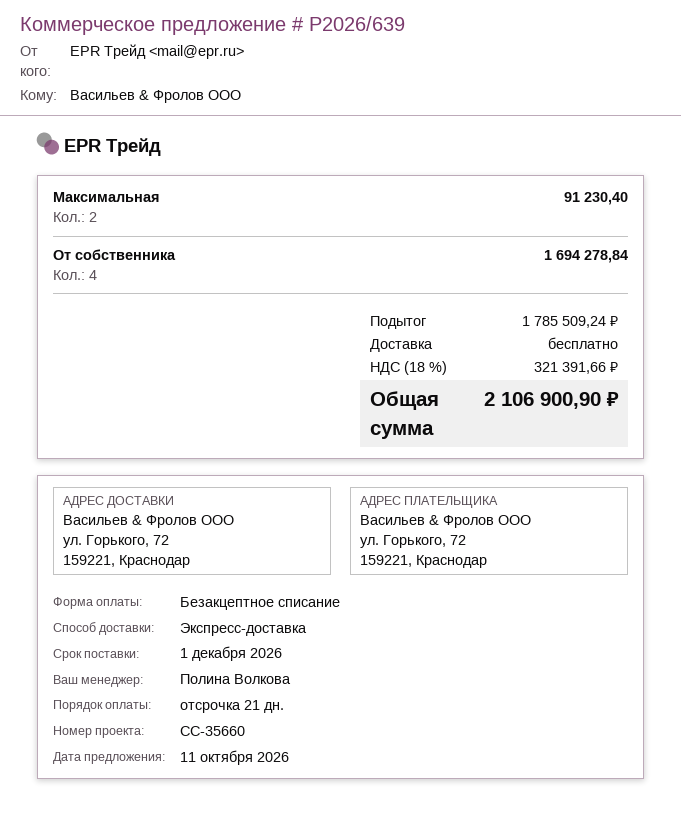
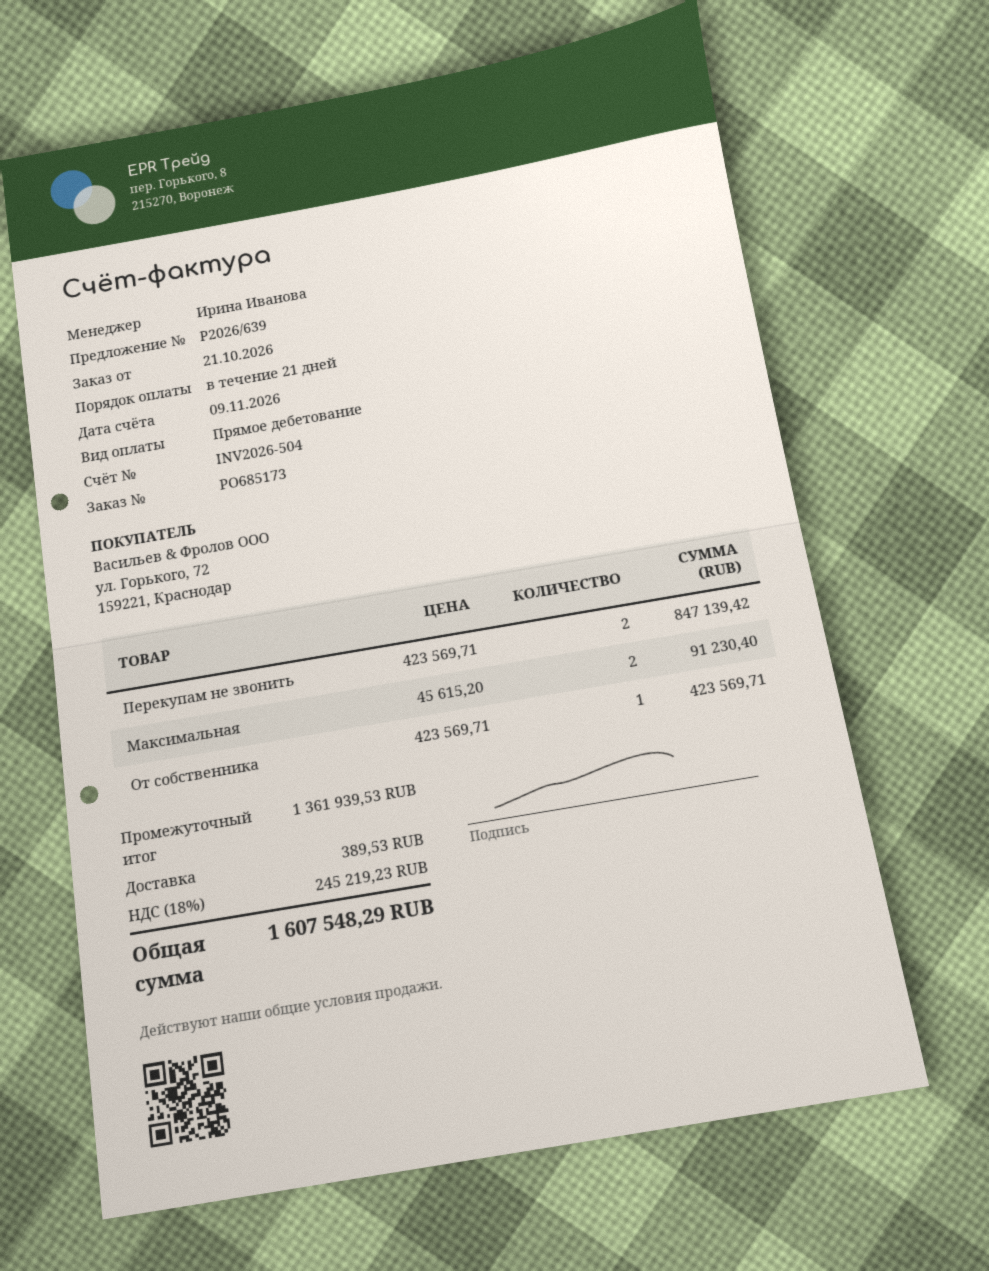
sales rep: Полина Волкова -> Ирина Иванова
От собственника: 4 for 1694278.84 -> 1 for 423569.71
Перекупам не звонить: none -> 2 for 847139.42
subtotal: 1785509.24 -> 1361939.53
shipping: 0.00 -> 389.53
tax: 18% = 321391.66 -> 18% = 245219.23
total: 2106900.90 -> 1607548.29

